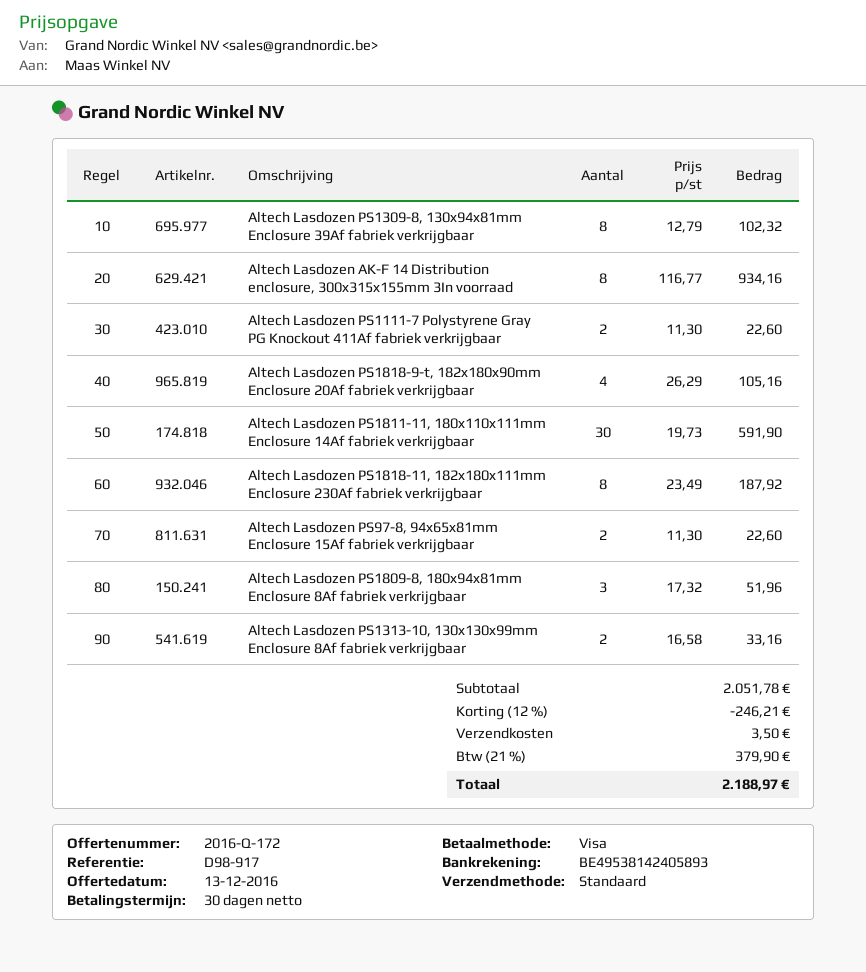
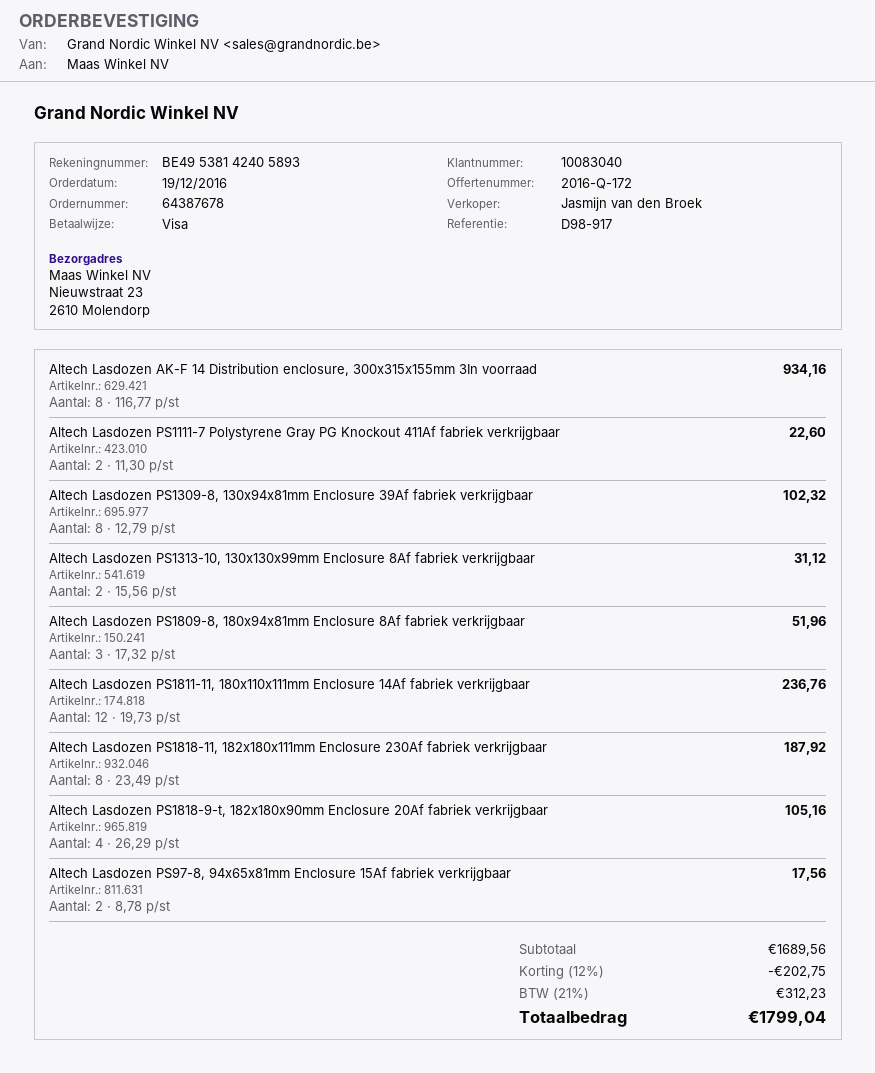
Altech Lasdozen PS1811-11, 180x110x111mm Enclosure 14Af fabriek verkrijgbaar: 30 x 19.73 = 591.90 -> 12 x 19.73 = 236.76
Altech Lasdozen PS97-8, 94x65x81mm Enclosure 15Af fabriek verkrijgbaar: 2 x 11.30 = 22.60 -> 2 x 8.78 = 17.56
Altech Lasdozen PS1313-10, 130x130x99mm Enclosure 8Af fabriek verkrijgbaar: 2 x 16.58 = 33.16 -> 2 x 15.56 = 31.12
subtotal: 2051.78 -> 1689.56
discount: 12% = 246.21 -> 12% = 202.75
shipping: 3.50 -> none
tax: 21% = 379.90 -> 21% = 312.23
total: 2188.97 -> 1799.04

